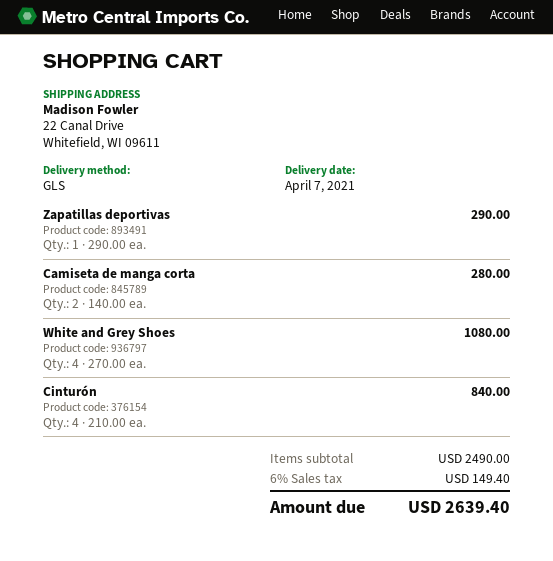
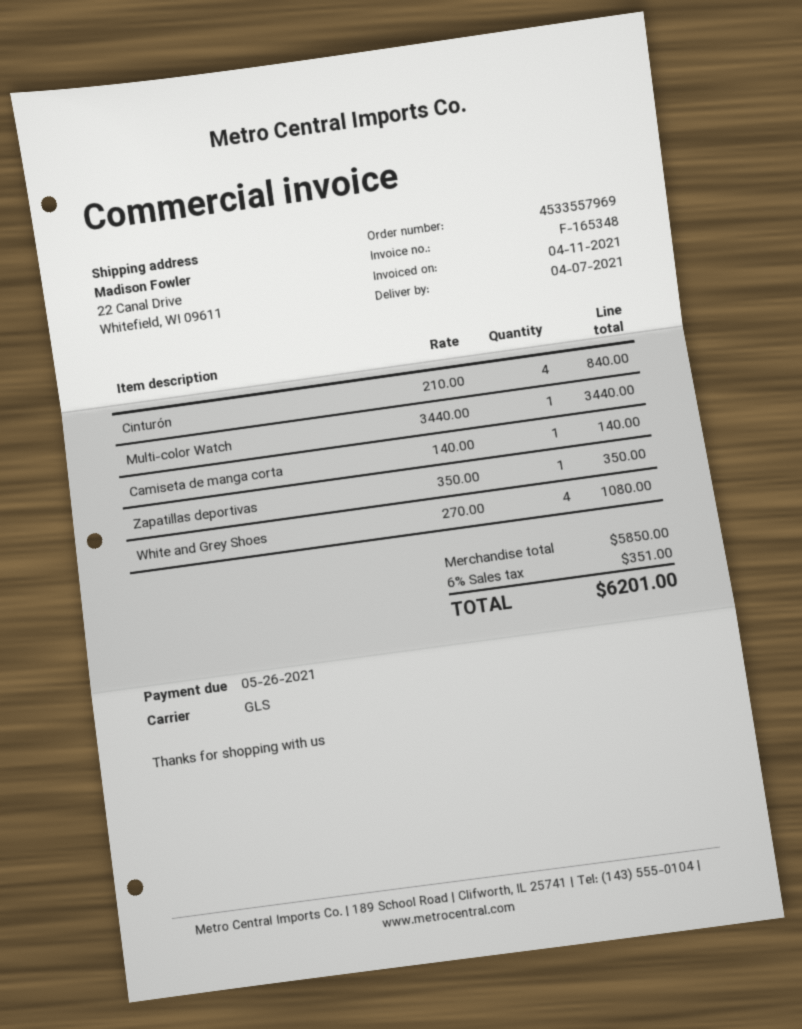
Zapatillas deportivas: 1 x 290.00 = 290.00 -> 1 x 350.00 = 350.00
Camiseta de manga corta: 2 x 140.00 = 280.00 -> 1 x 140.00 = 140.00
Multi-color Watch: none -> 1 x 3440.00 = 3440.00
subtotal: 2490.00 -> 5850.00
tax: 6% = 149.40 -> 6% = 351.00
total: 2639.40 -> 6201.00

